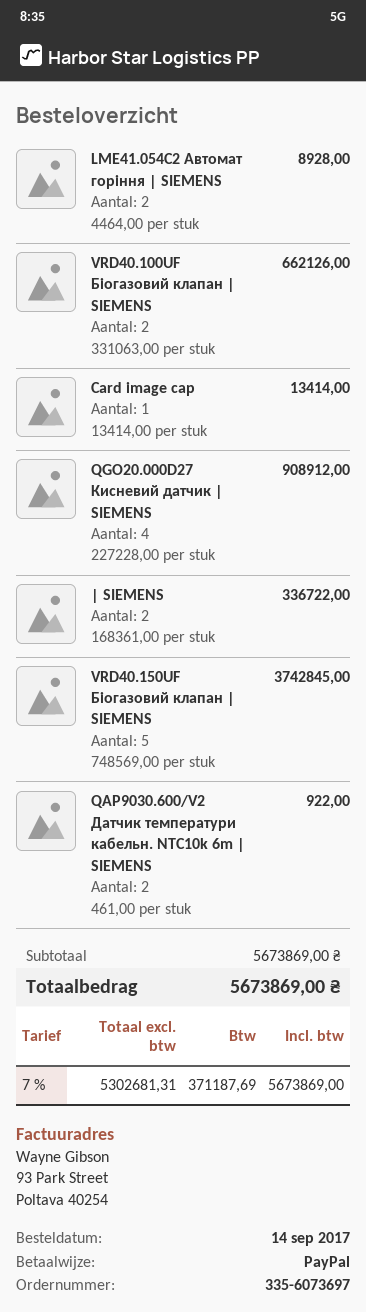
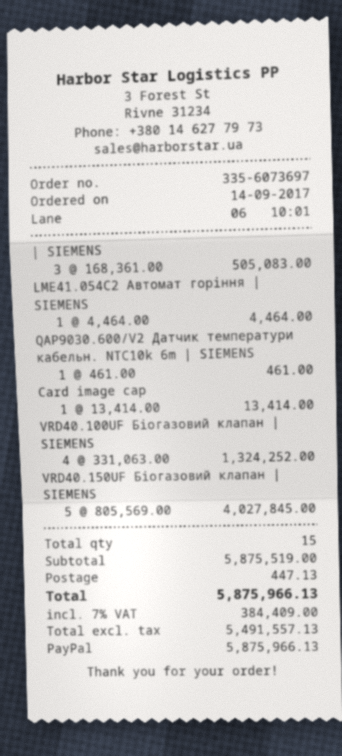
LME41.054C2 Автомат горіння | SIEMENS: 2 x 4464.00 = 8928.00 -> 1 x 4464.00 = 4464.00
VRD40.100UF Біогазовий клапан | SIEMENS: 2 x 331063.00 = 662126.00 -> 4 x 331063.00 = 1324252.00
QGO20.000D27 Кисневий датчик | SIEMENS: 4 x 227228.00 = 908912.00 -> none
| SIEMENS: 2 x 168361.00 = 336722.00 -> 3 x 168361.00 = 505083.00
VRD40.150UF Біогазовий клапан | SIEMENS: 5 x 748569.00 = 3742845.00 -> 5 x 805569.00 = 4027845.00
QAP9030.600/V2 Датчик температури кабельн. NTC10k 6m | SIEMENS: 2 x 461.00 = 922.00 -> 1 x 461.00 = 461.00
subtotal: 5673869.00 -> 5875519.00
shipping: none -> 447.13
net: 5302681.31 -> 5491557.13
tax: 7% = 371187.69 -> 7% = 384409.00
total: 5673869.00 -> 5875966.13

